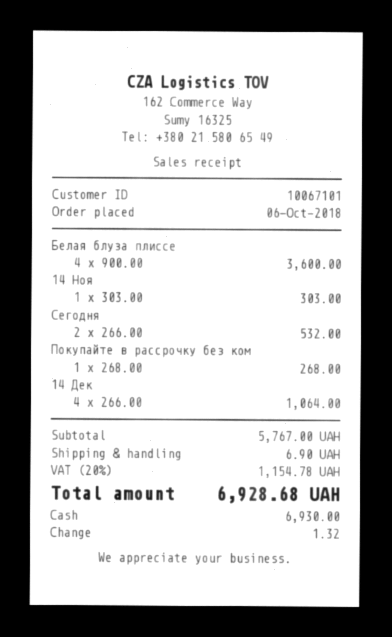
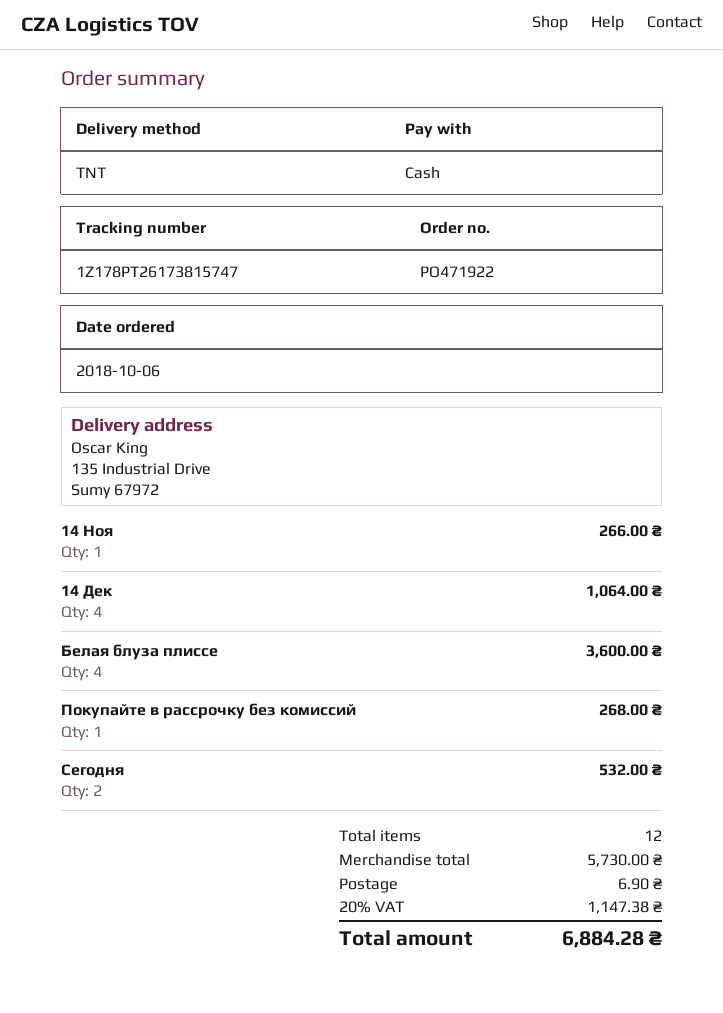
14 Ноя: 1 for 303.00 -> 1 for 266.00
subtotal: 5767.00 -> 5730.00
tax: 20% = 1154.78 -> 20% = 1147.38
total: 6928.68 -> 6884.28

